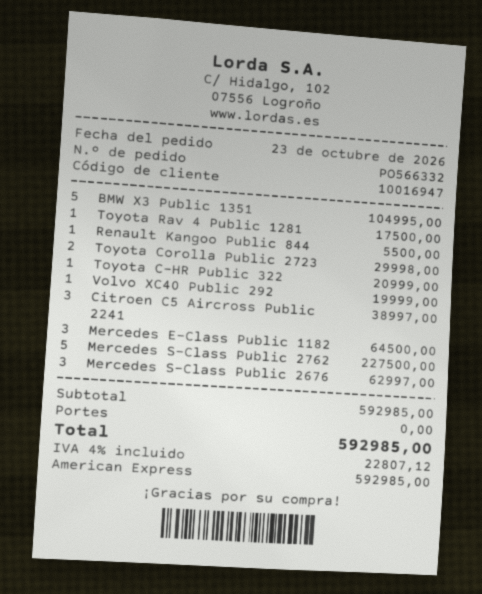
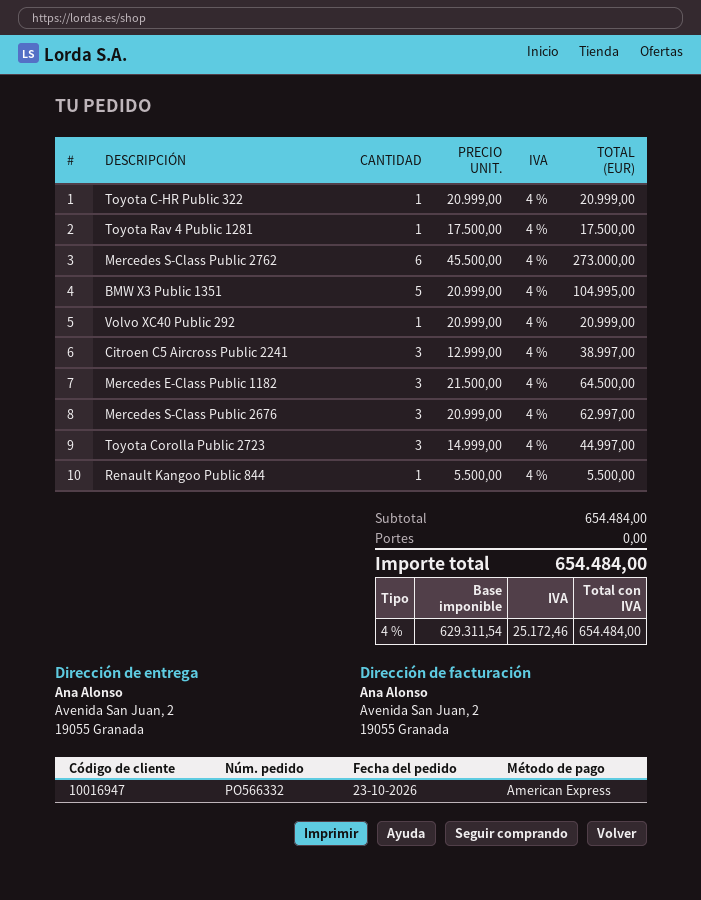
Toyota Corolla Public 2723: 2 for 29998.00 -> 3 for 44997.00
Volvo XC40 Public 292: 1 for 19999.00 -> 1 for 20999.00
Mercedes S-Class Public 2762: 5 for 227500.00 -> 6 for 273000.00
subtotal: 592985.00 -> 654484.00
tax: 4% = 22807.12 -> 4% = 25172.46
total: 592985.00 -> 654484.00

